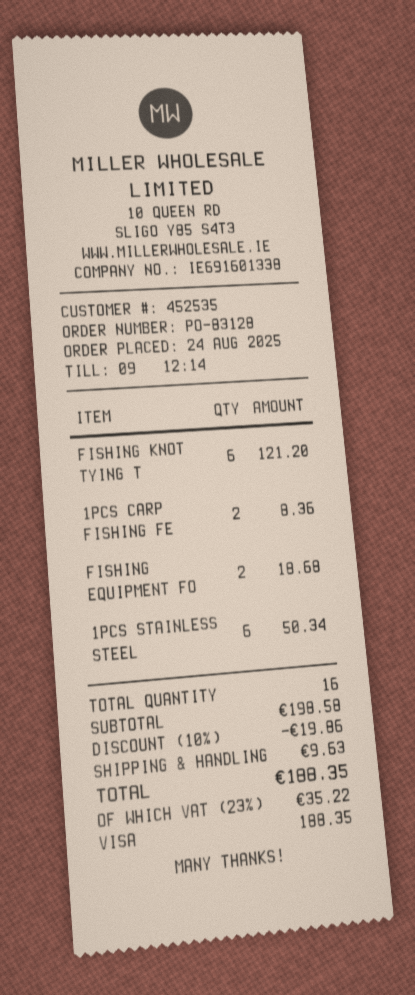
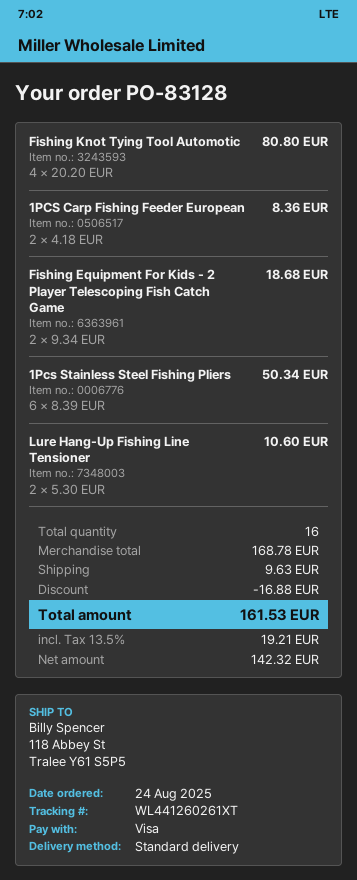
FISHING KNOT TYING T: 6 for 121.20 -> 4 for 80.80
Lure Hang-Up Fishing Line Tensioner: none -> 2 for 10.60
subtotal: 198.58 -> 168.78
discount: 19.86 -> 16.88
tax: 23% = 35.22 -> 13.5% = 19.21
total: 188.35 -> 161.53

